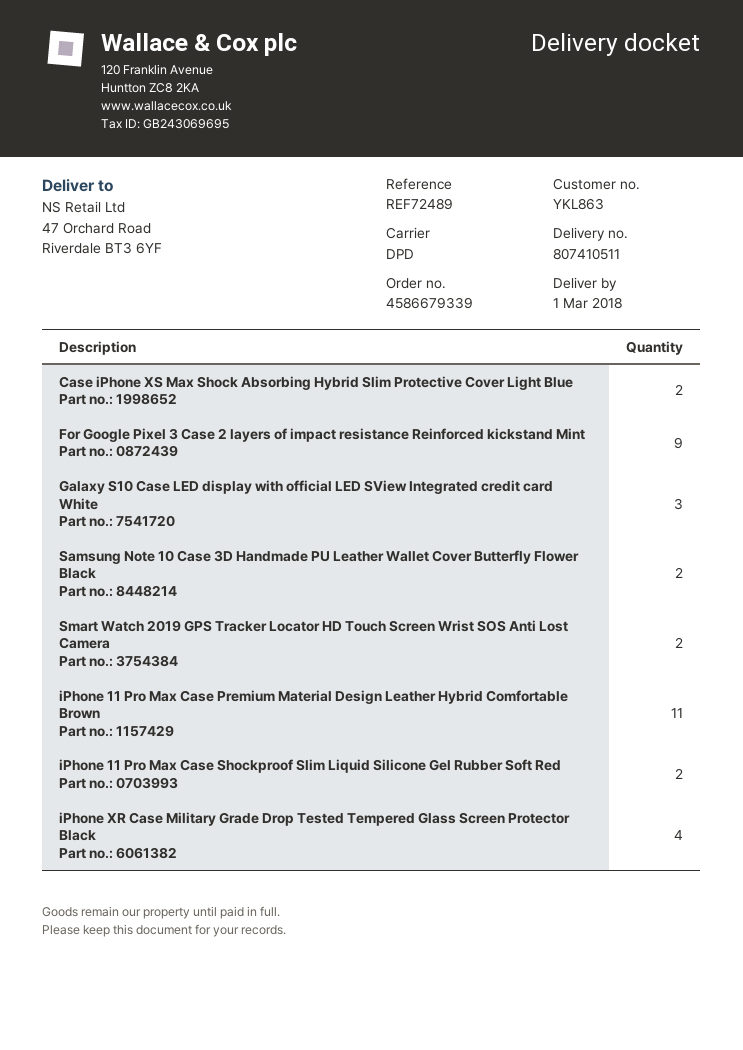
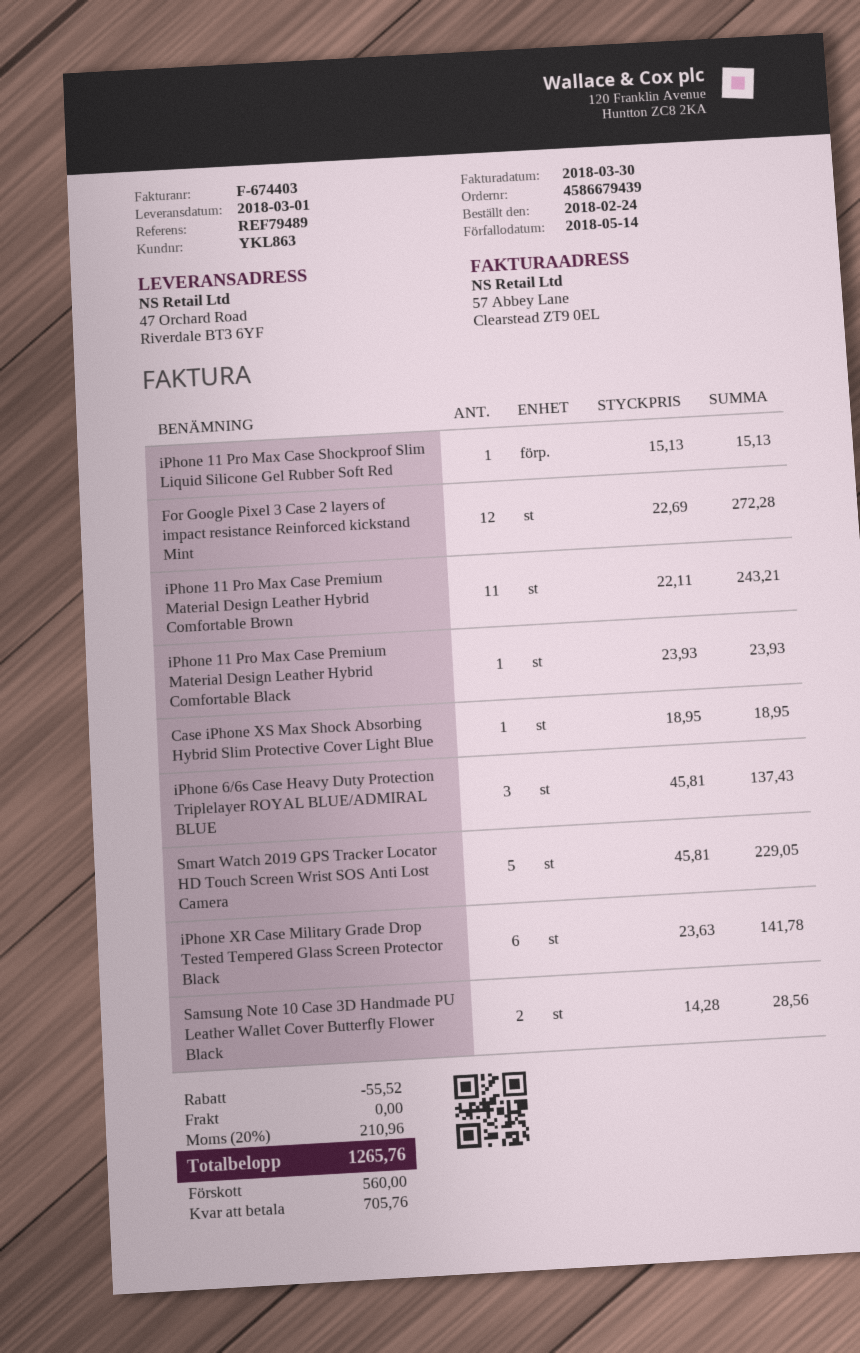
order number: 4586679339 -> 4586679439
reference: REF72489 -> REF79489
Case iPhone XS Max Shock Absorbing Hybrid Slim Protective Cover Light Blue: 2 -> 1
For Google Pixel 3 Case 2 layers of impact resistance Reinforced kickstand Mint: 9 -> 12
Galaxy S10 Case LED display with official LED SView Integrated credit card White: 3 -> none
Smart Watch 2019 GPS Tracker Locator HD Touch Screen Wrist SOS Anti Lost Camera: 2 -> 5
iPhone 11 Pro Max Case Shockproof Slim Liquid Silicone Gel Rubber Soft Red: 2 -> 1
iPhone XR Case Military Grade Drop Tested Tempered Glass Screen Protector Black: 4 -> 6
iPhone 11 Pro Max Case Premium Material Design Leather Hybrid Comfortable Black: none -> 1
iPhone 6/6s Case Heavy Duty Protection Triplelayer ROYAL BLUE/ADMIRAL BLUE: none -> 3

